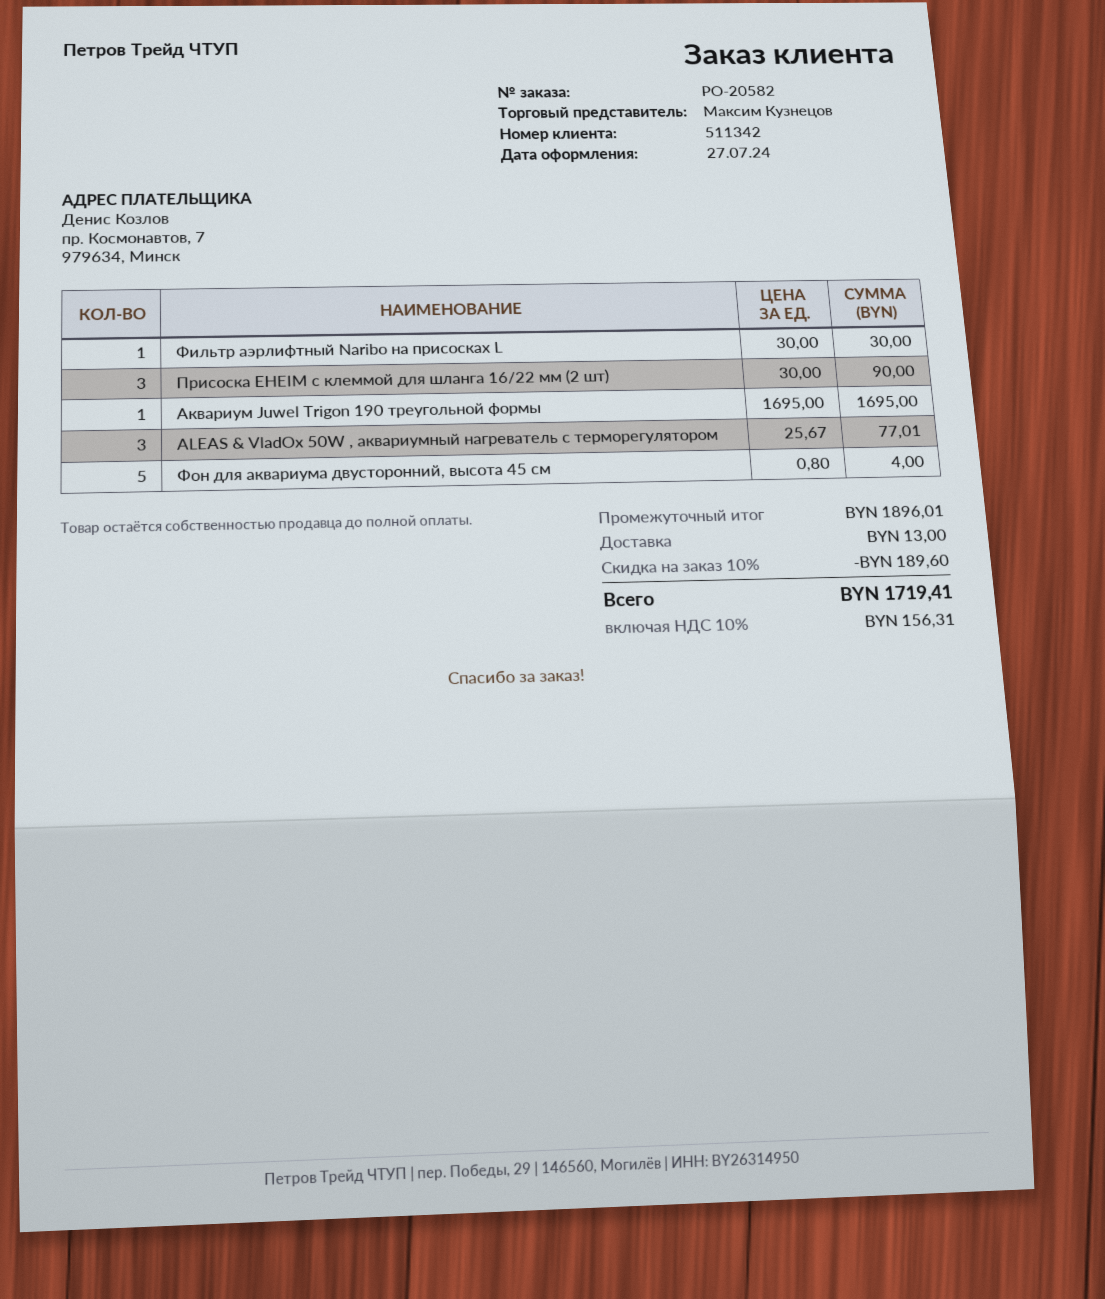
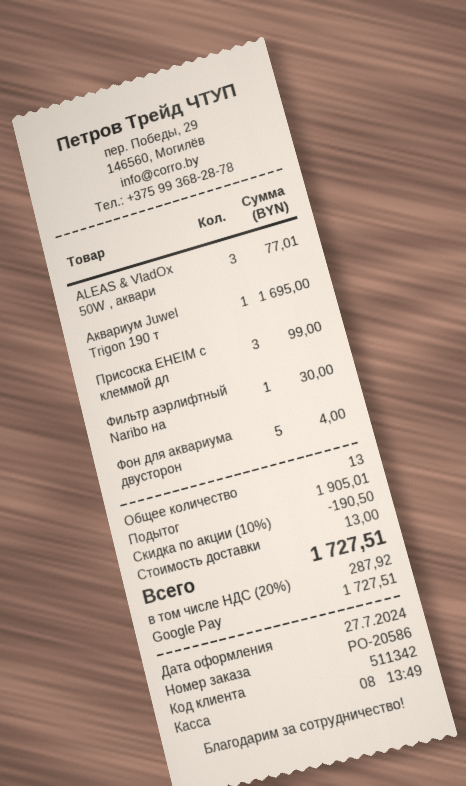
order number: PO-20582 -> PO-20586
Присоска EHEIM с клеммой для шланга 16/22 мм (2 шт): 3 for 90.00 -> 3 for 99.00
subtotal: 1896.01 -> 1905.01
discount: 10% = 189.60 -> 10% = 190.50
tax: 10% = 156.31 -> 20% = 287.92
total: 1719.41 -> 1727.51

